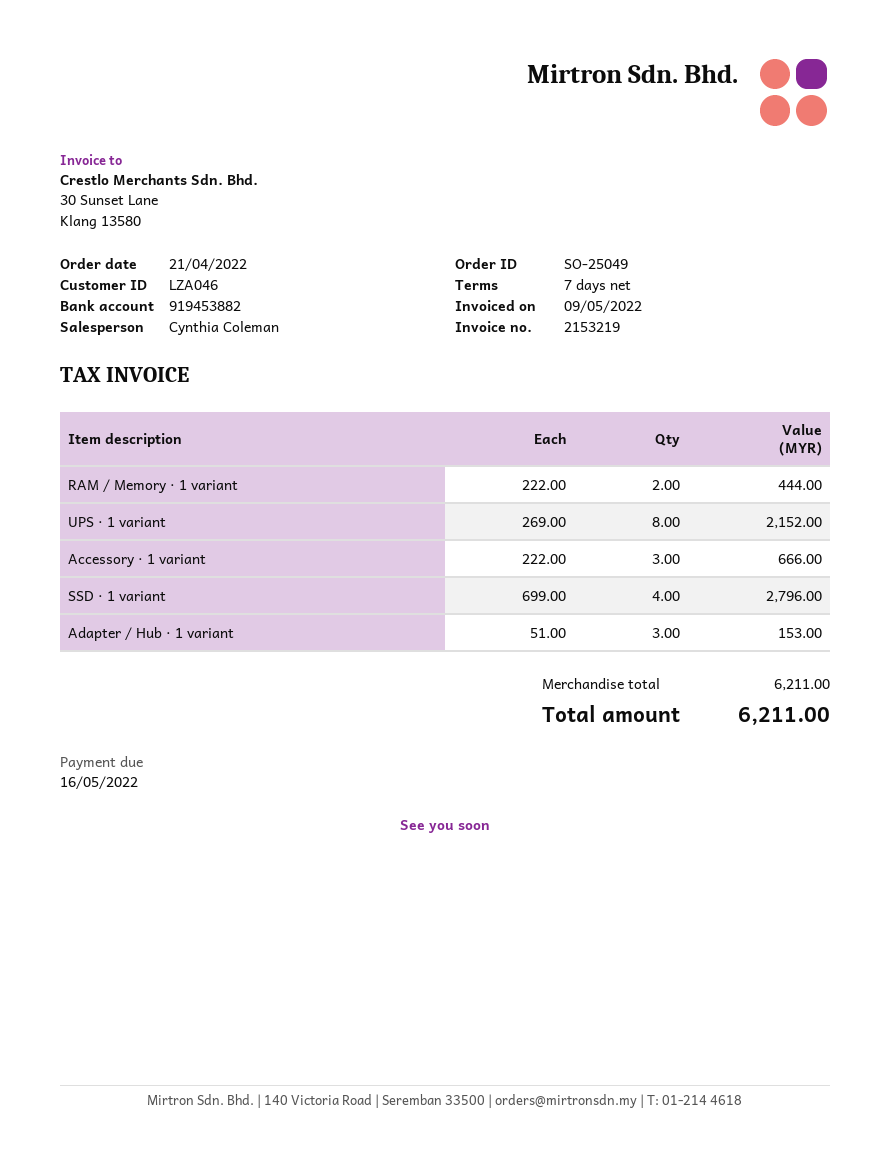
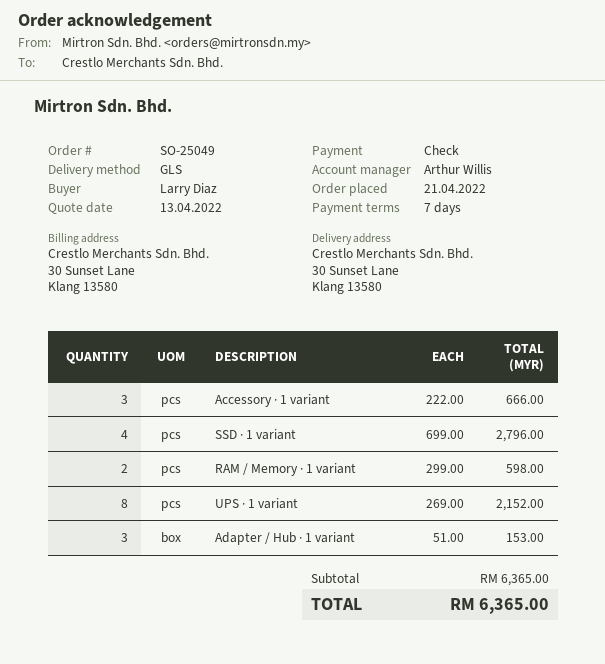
sales rep: Cynthia Coleman -> Arthur Willis
RAM / Memory · 1 variant: 2 x 222.00 = 444.00 -> 2 x 299.00 = 598.00
subtotal: 6211.00 -> 6365.00
total: 6211.00 -> 6365.00

